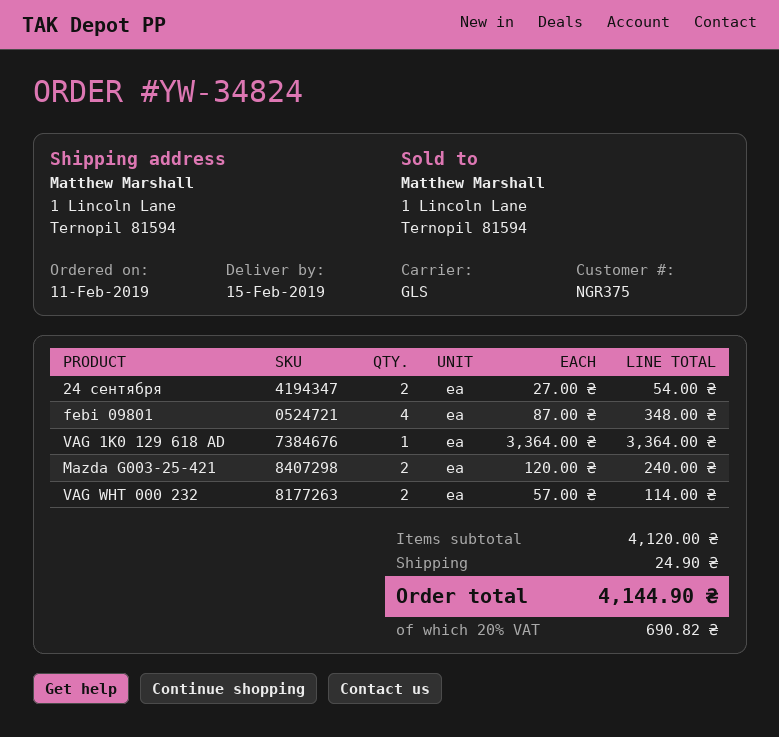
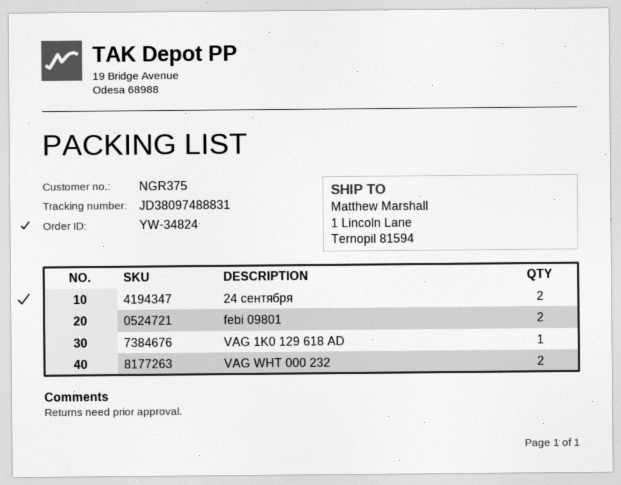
febi 09801: 4 -> 2
Mazda G003-25-421: 2 -> none

